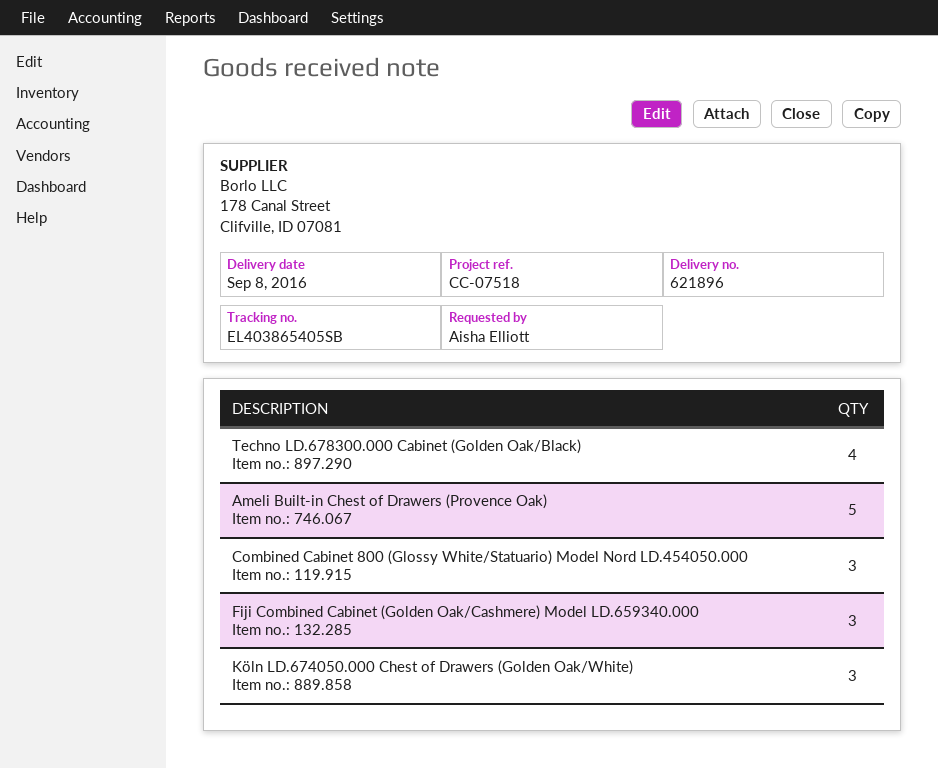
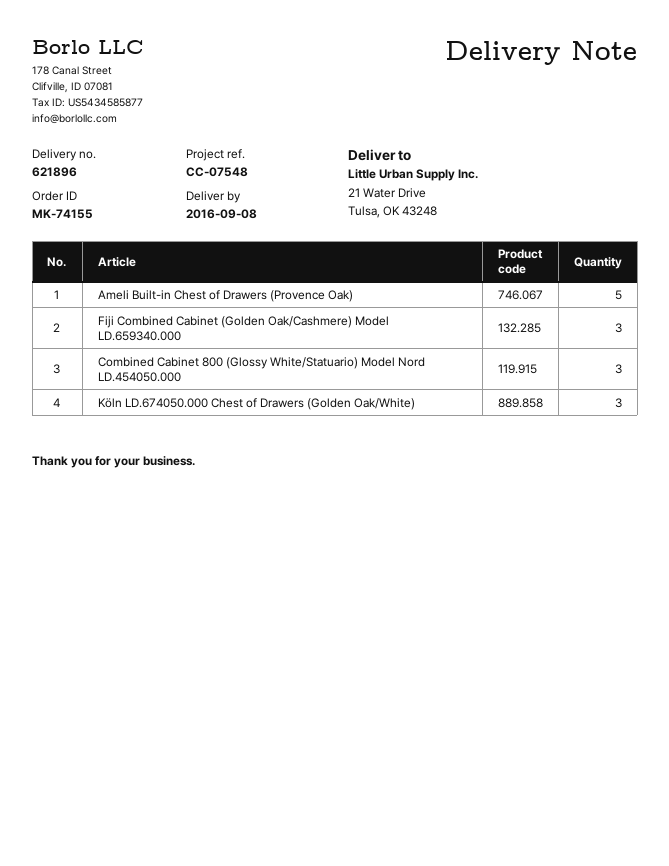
reference: CC-07518 -> CC-07548
Techno LD.678300.000 Cabinet (Golden Oak/Black): 4 -> none

